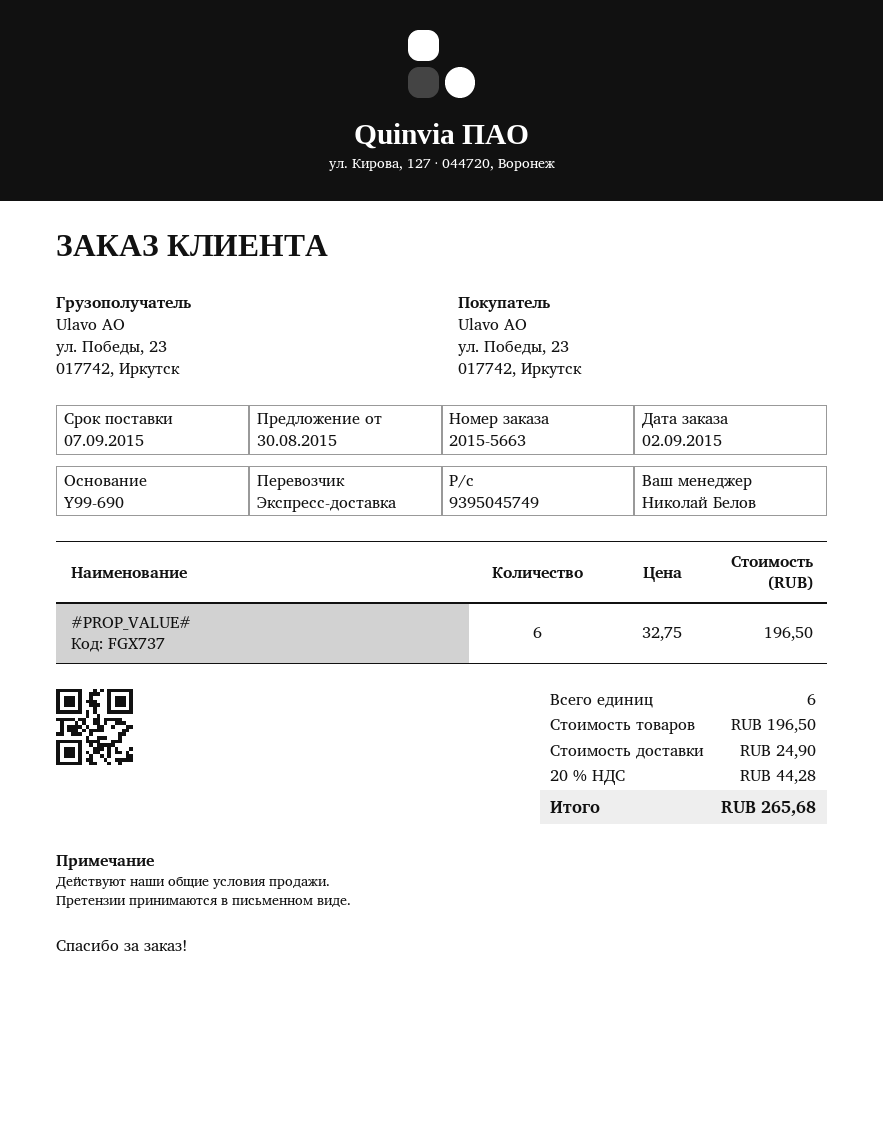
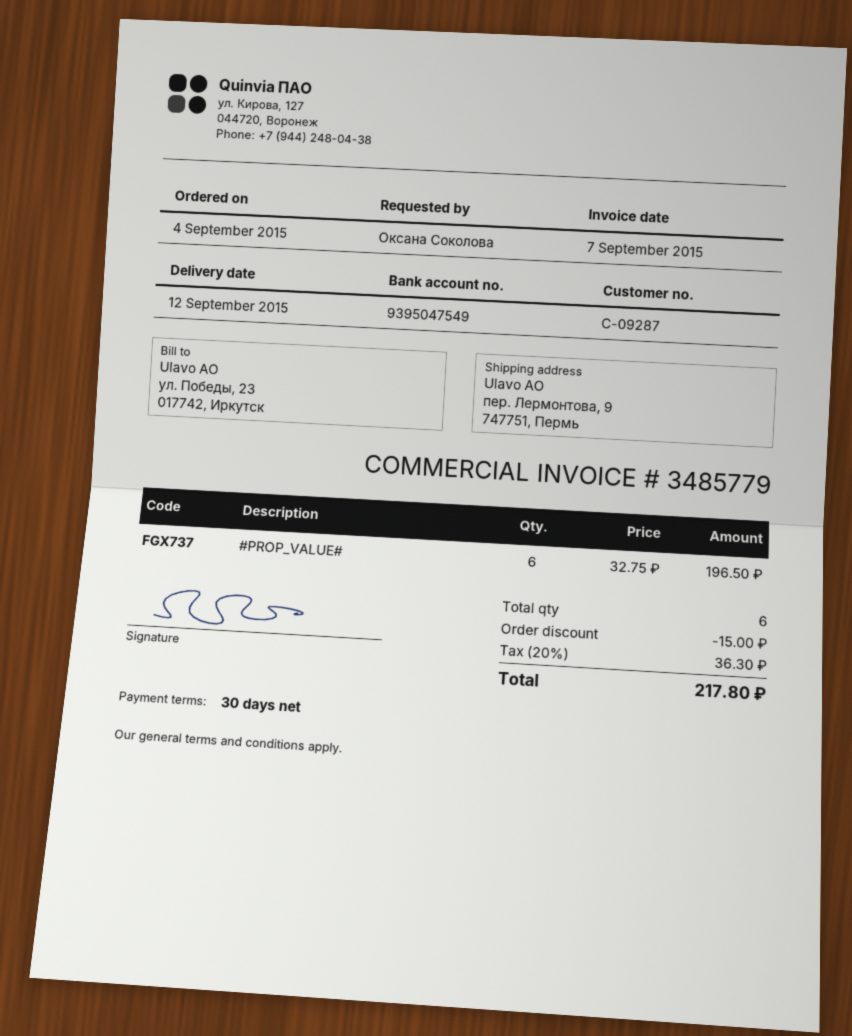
order date: 2015-09-02 -> 2015-09-04
delivery date: 2015-09-07 -> 2015-09-12
bank account: 9395045749 -> 9395047549
ship to: ул. Победы, 23, 017742, Иркутск -> пер. Лермонтова, 9, 747751, Пермь
discount: none -> 15.00
shipping: 24.90 -> none
tax: 20% = 44.28 -> 20% = 36.30
total: 265.68 -> 217.80

